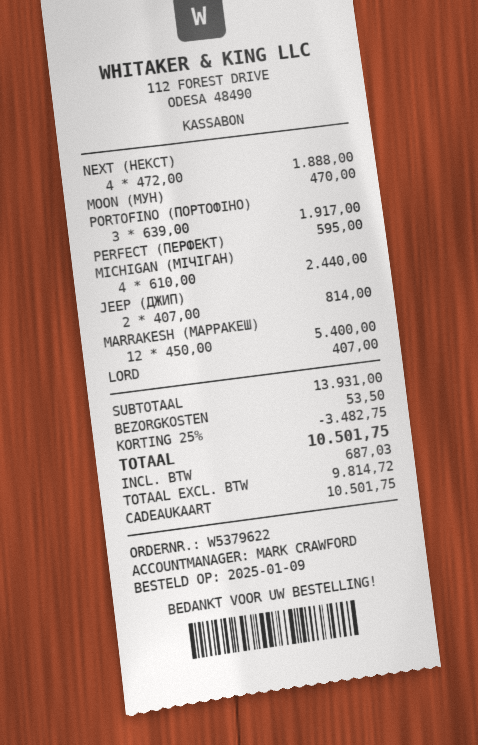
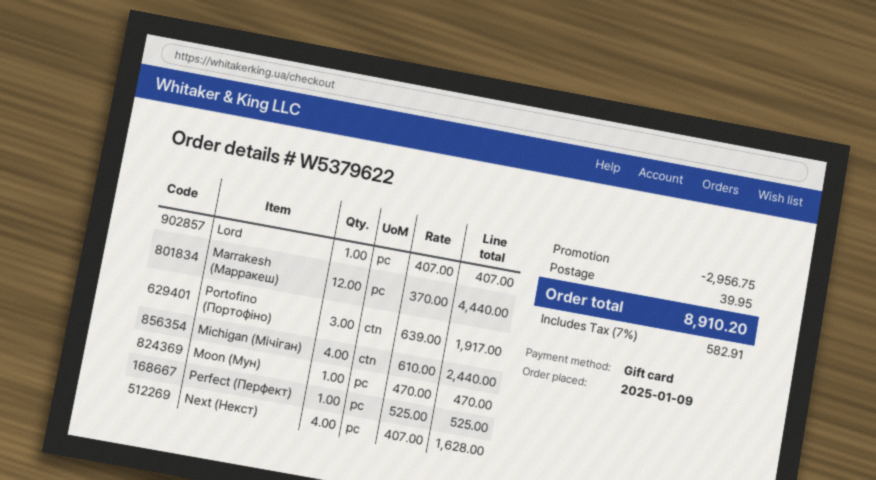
NEXT (НЕКСТ): 4 x 472.00 = 1888.00 -> 4 x 407.00 = 1628.00
PERFECT (ПЕРФЕКТ): 1 x 595.00 = 595.00 -> 1 x 525.00 = 525.00
JEEP (ДЖИП): 2 x 407.00 = 814.00 -> none
MARRAKESH (МАРРАКЕШ): 12 x 450.00 = 5400.00 -> 12 x 370.00 = 4440.00
discount: 3482.75 -> 2956.75
shipping: 53.50 -> 39.95
tax: 687.03 -> 582.91
total: 10501.75 -> 8910.20

